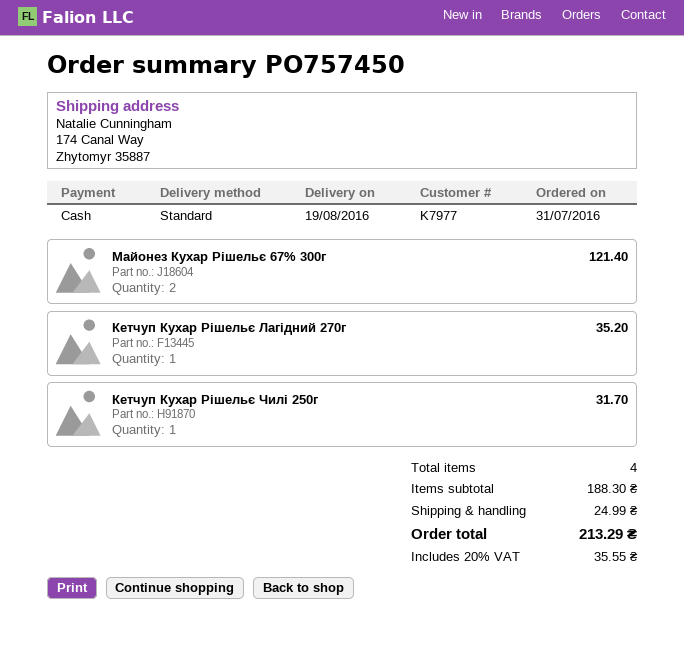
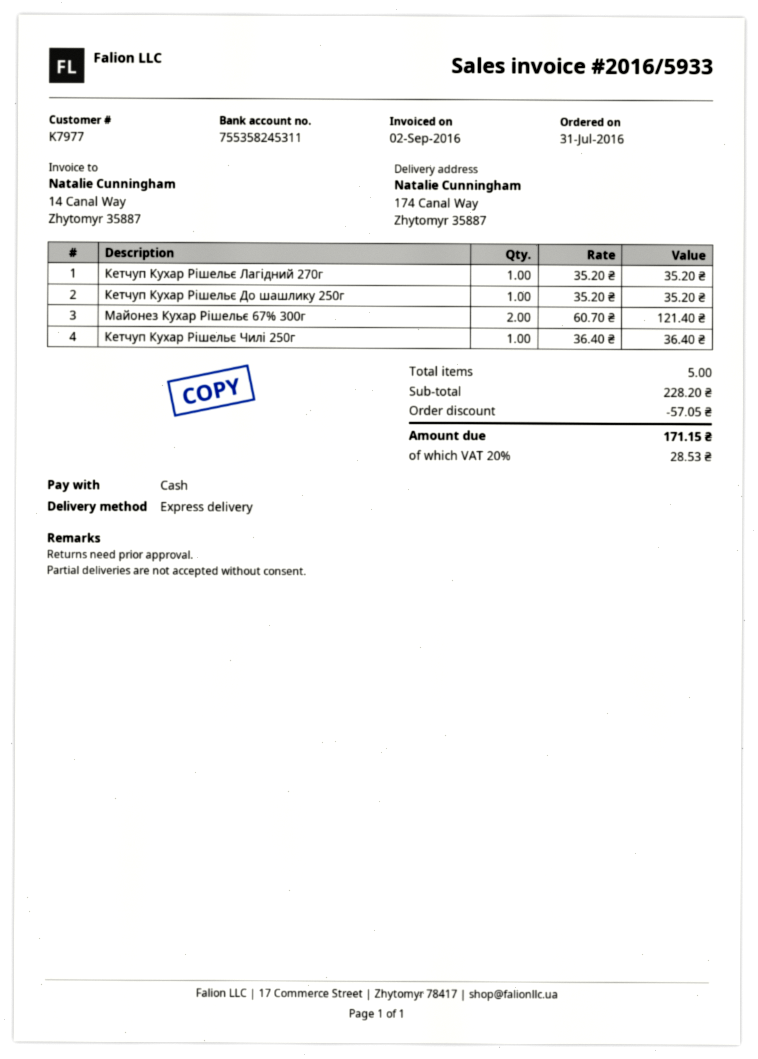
shipping method: standard -> express
Кетчуп Кухар Рішельє Чилі 250г: 1 for 31.70 -> 1 for 36.40
Кетчуп Кухар Рішельє До шашлику 250г: none -> 1 for 35.20
total quantity: 4 -> 5
subtotal: 188.30 -> 228.20
discount: none -> 57.05
shipping: 24.99 -> none
tax: 20% = 35.55 -> 20% = 28.53
total: 213.29 -> 171.15

